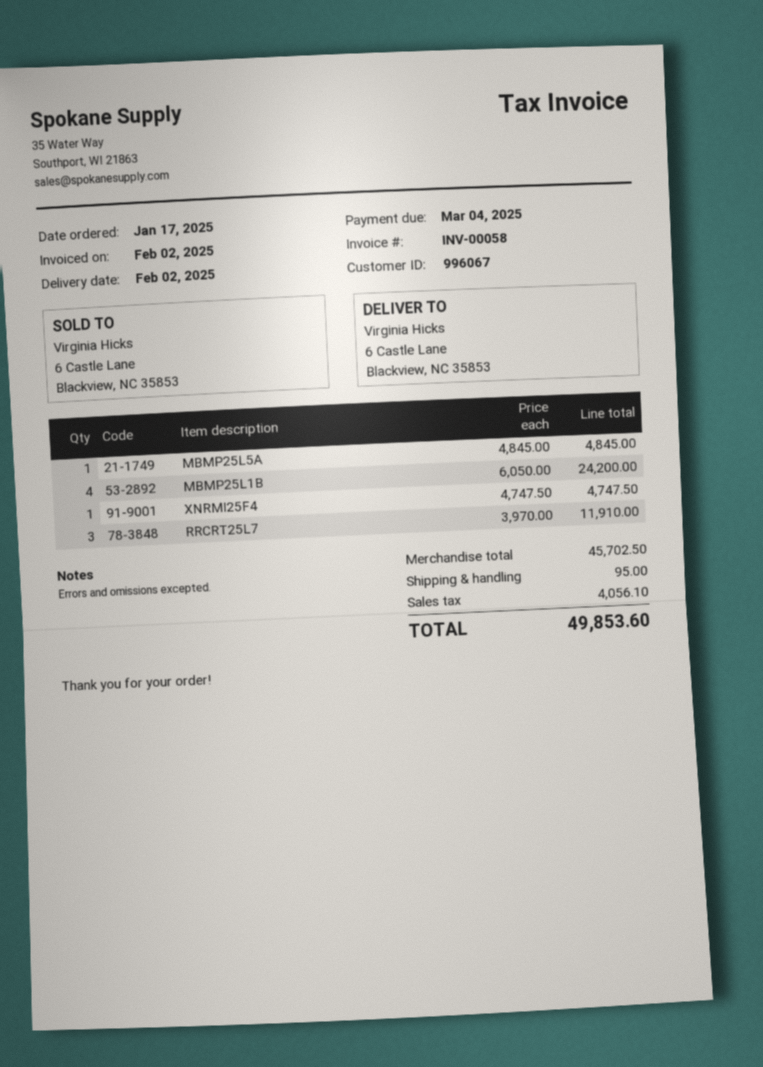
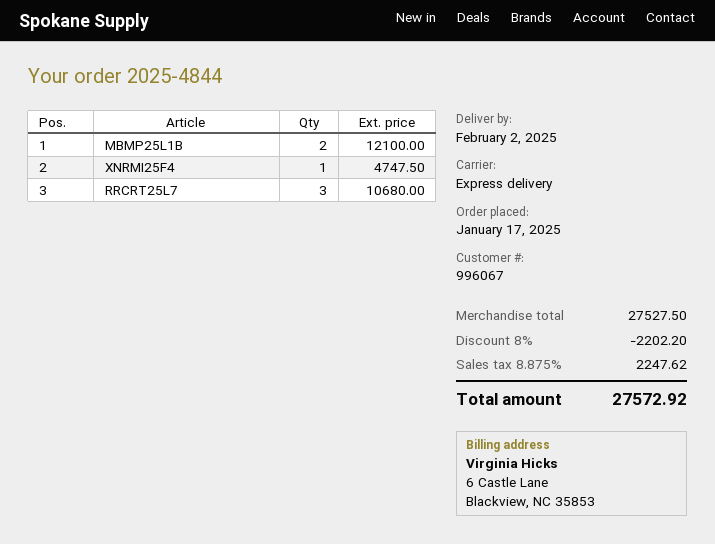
MBMP25L5A: 1 for 4845.00 -> none
MBMP25L1B: 4 for 24200.00 -> 2 for 12100.00
RRCRT25L7: 3 for 11910.00 -> 3 for 10680.00
subtotal: 45702.50 -> 27527.50
discount: none -> 8% = 2202.20
shipping: 95.00 -> none
tax: 4056.10 -> 2247.62
total: 49853.60 -> 27572.92

